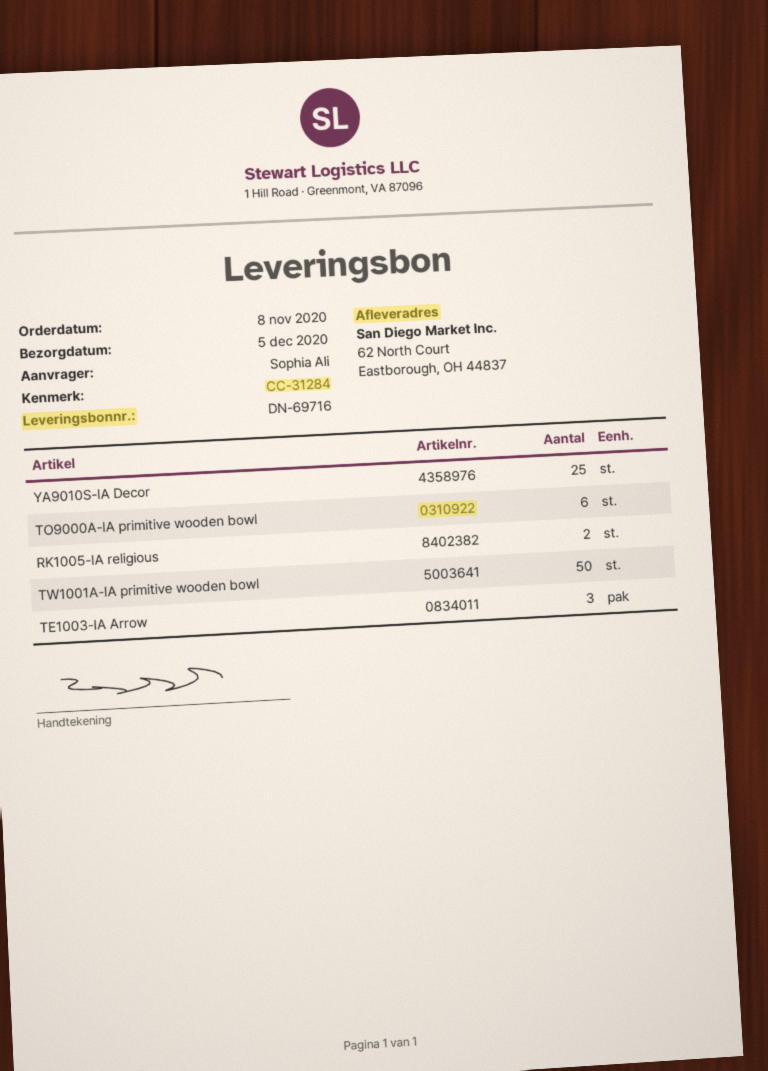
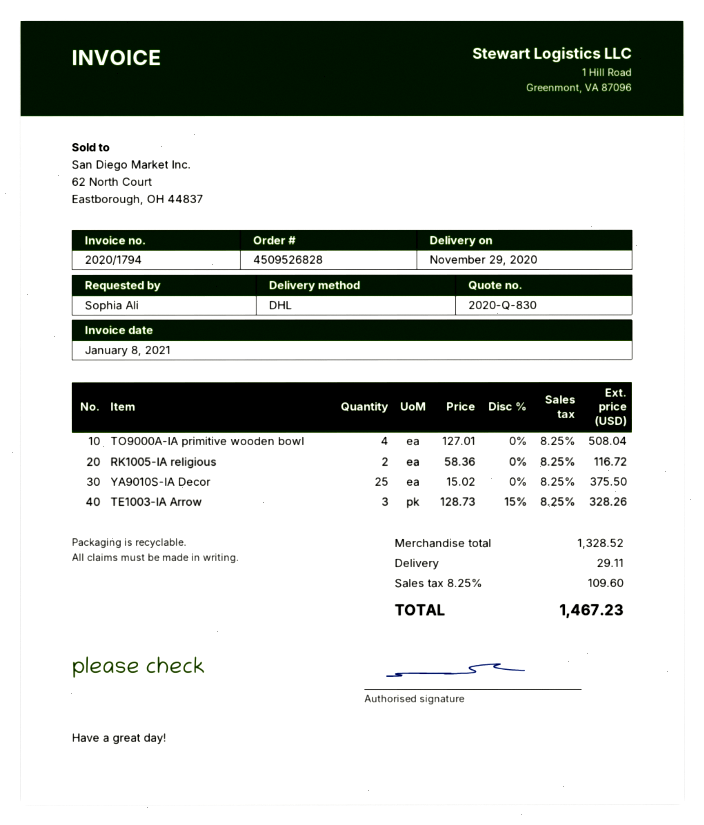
delivery date: 2020-12-05 -> 2020-11-29
TO9000A-IA primitive wooden bowl: 6 -> 4
TW1001A-IA primitive wooden bowl: 50 -> none

